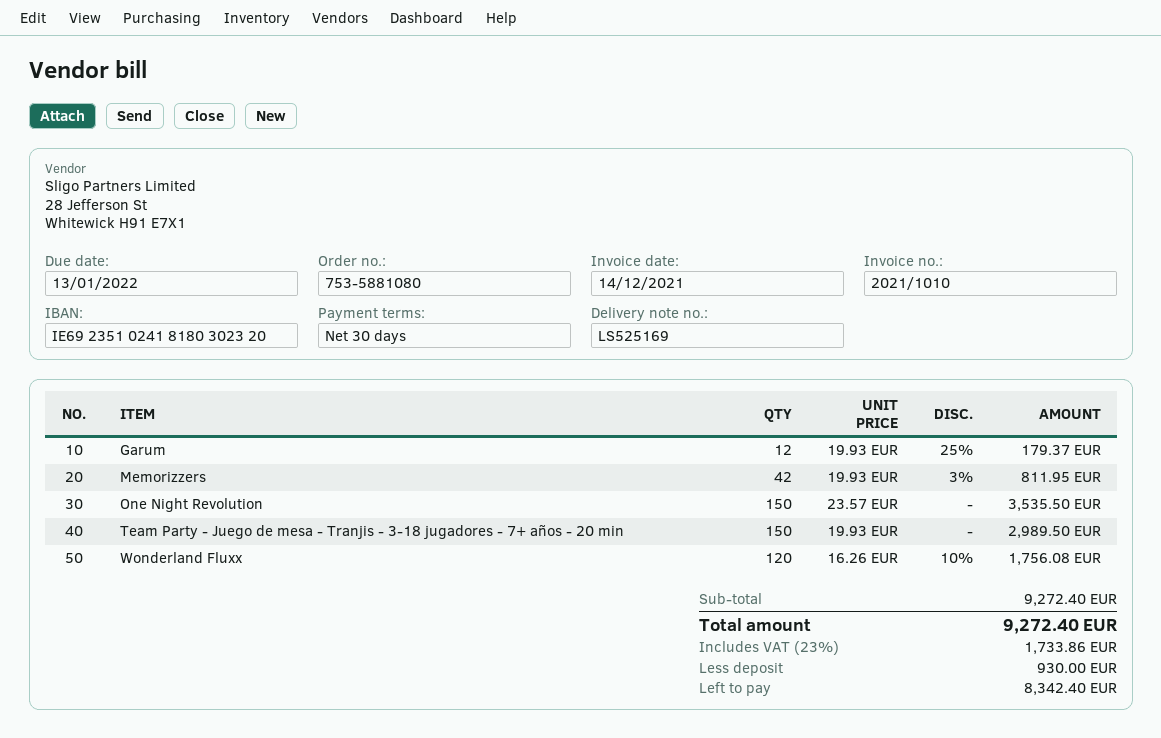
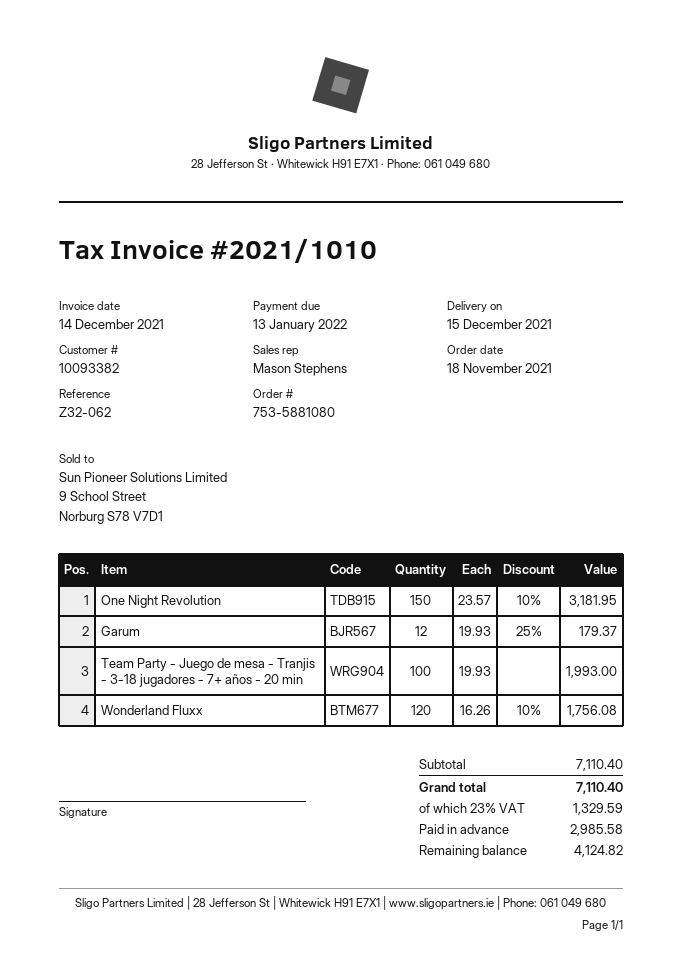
Memorizzers: 42 x 19.93 - 3% = 811.95 -> none
One Night Revolution: 150 x 23.57 = 3535.50 -> 150 x 23.57 - 10% = 3181.95
Team Party - Juego de mesa - Tranjis - 3-18 jugadores - 7+ años - 20 min: 150 x 19.93 = 2989.50 -> 100 x 19.93 = 1993.00
subtotal: 9272.40 -> 7110.40
tax: 23% = 1733.86 -> 23% = 1329.59
total: 9272.40 -> 7110.40
deposit: 930.00 -> 2985.58
balance: 8342.40 -> 4124.82

